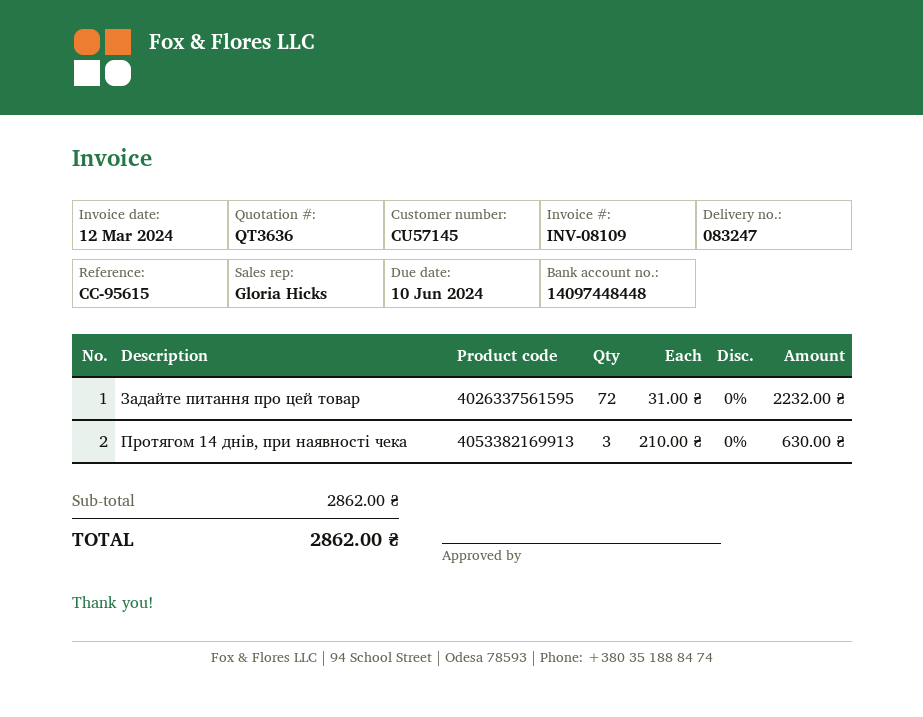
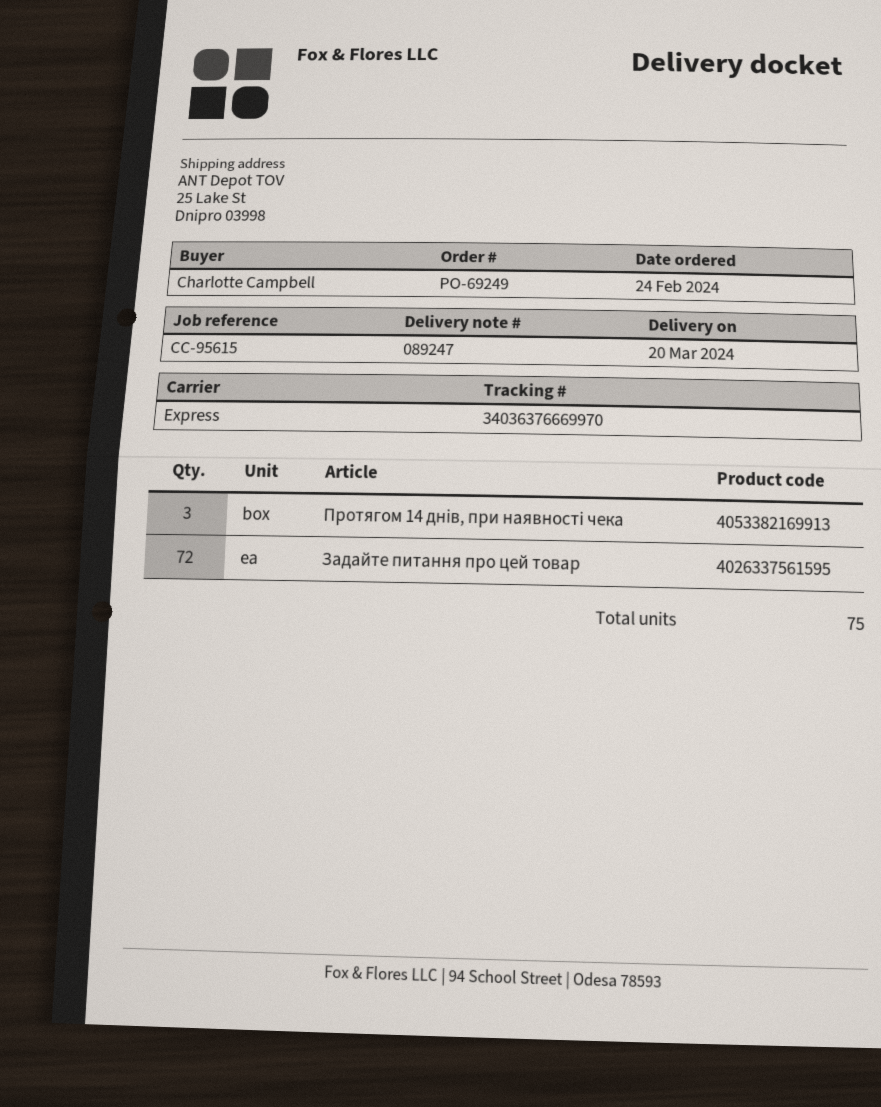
delivery note number: 083247 -> 089247

